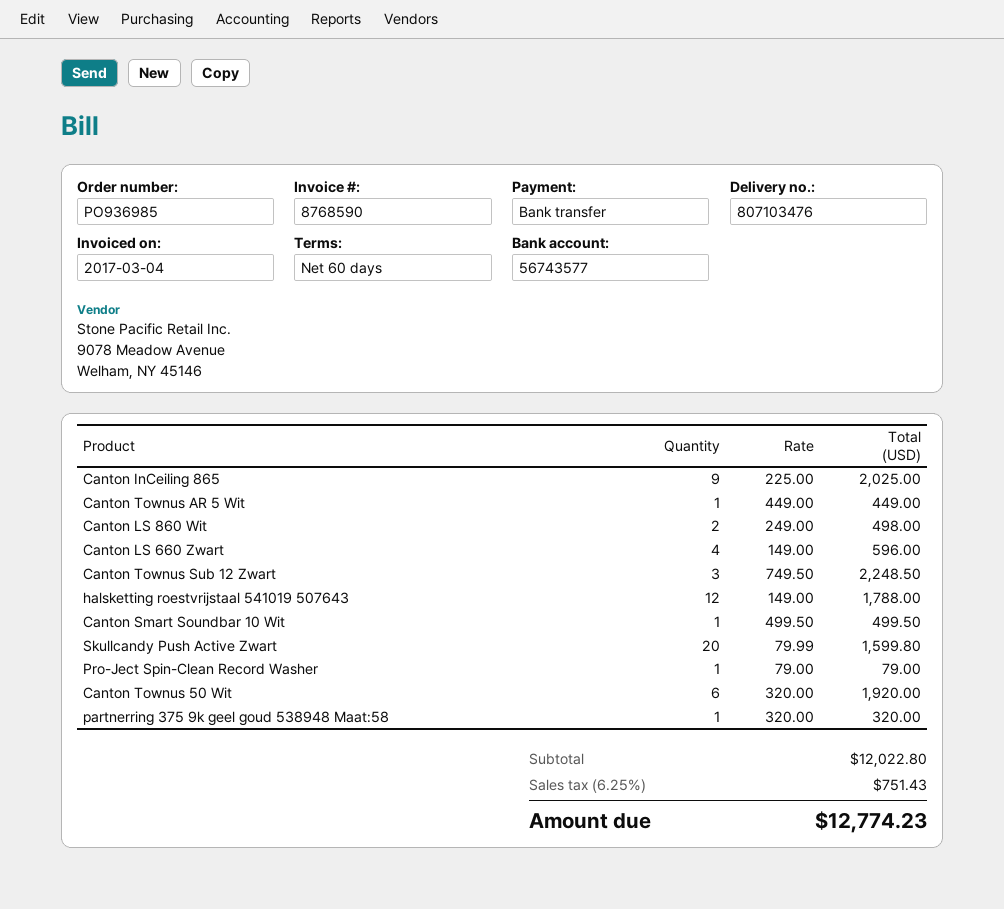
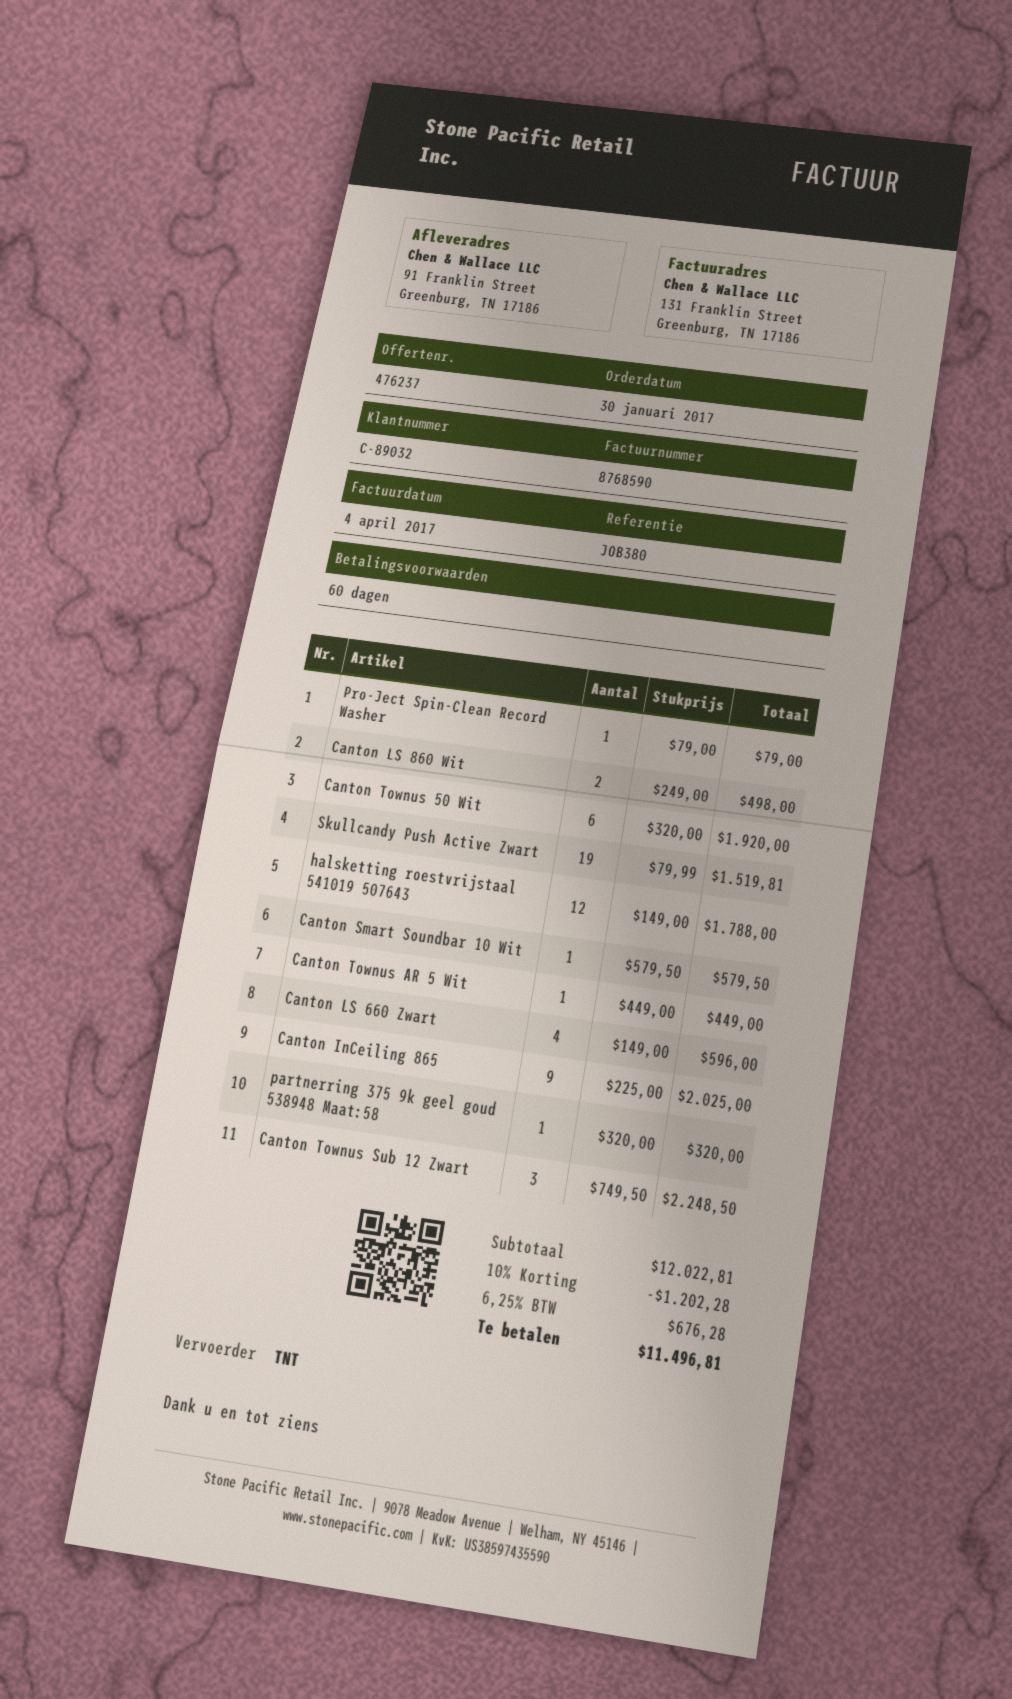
invoice date: 2017-03-04 -> 2017-04-04
Canton Smart Soundbar 10 Wit: 1 x 499.50 = 499.50 -> 1 x 579.50 = 579.50
Skullcandy Push Active Zwart: 20 x 79.99 = 1599.80 -> 19 x 79.99 = 1519.81
subtotal: 12022.80 -> 12022.81
discount: none -> 10% = 1202.28
tax: 6.25% = 751.43 -> 6.25% = 676.28
total: 12774.23 -> 11496.81

